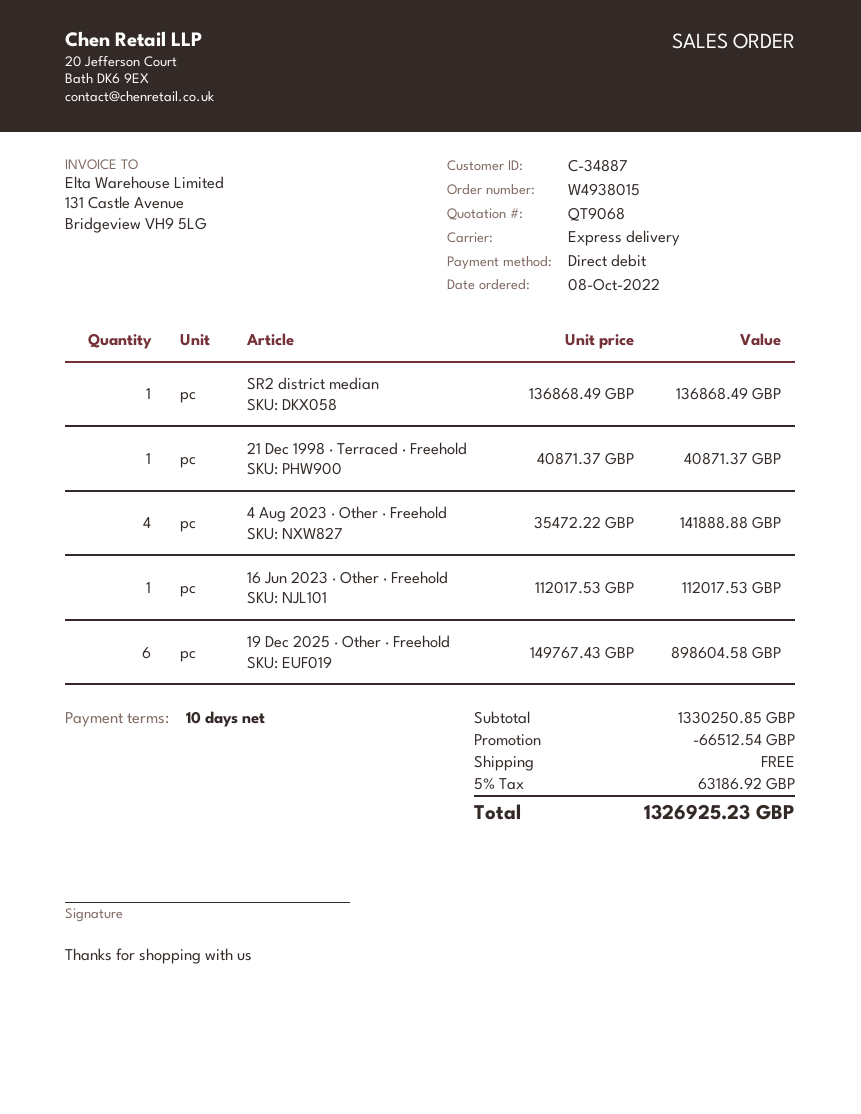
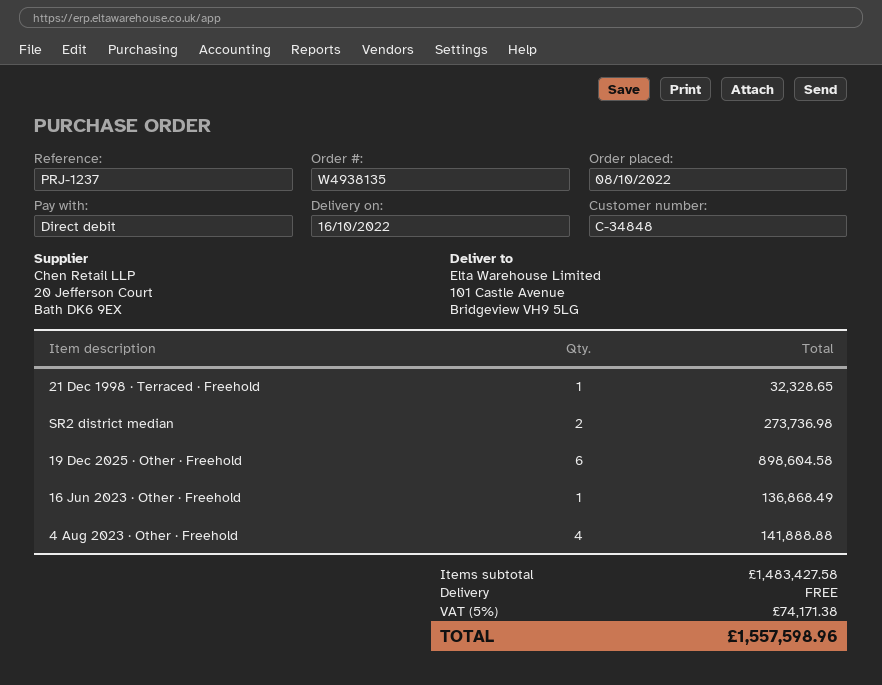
order number: W4938015 -> W4938135
customer number: C-34887 -> C-34848
SR2 district median: 1 for 136868.49 -> 2 for 273736.98
21 Dec 1998 · Terraced · Freehold: 1 for 40871.37 -> 1 for 32328.65
16 Jun 2023 · Other · Freehold: 1 for 112017.53 -> 1 for 136868.49
subtotal: 1330250.85 -> 1483427.58
discount: 66512.54 -> none
tax: 5% = 63186.92 -> 5% = 74171.38
total: 1326925.23 -> 1557598.96

